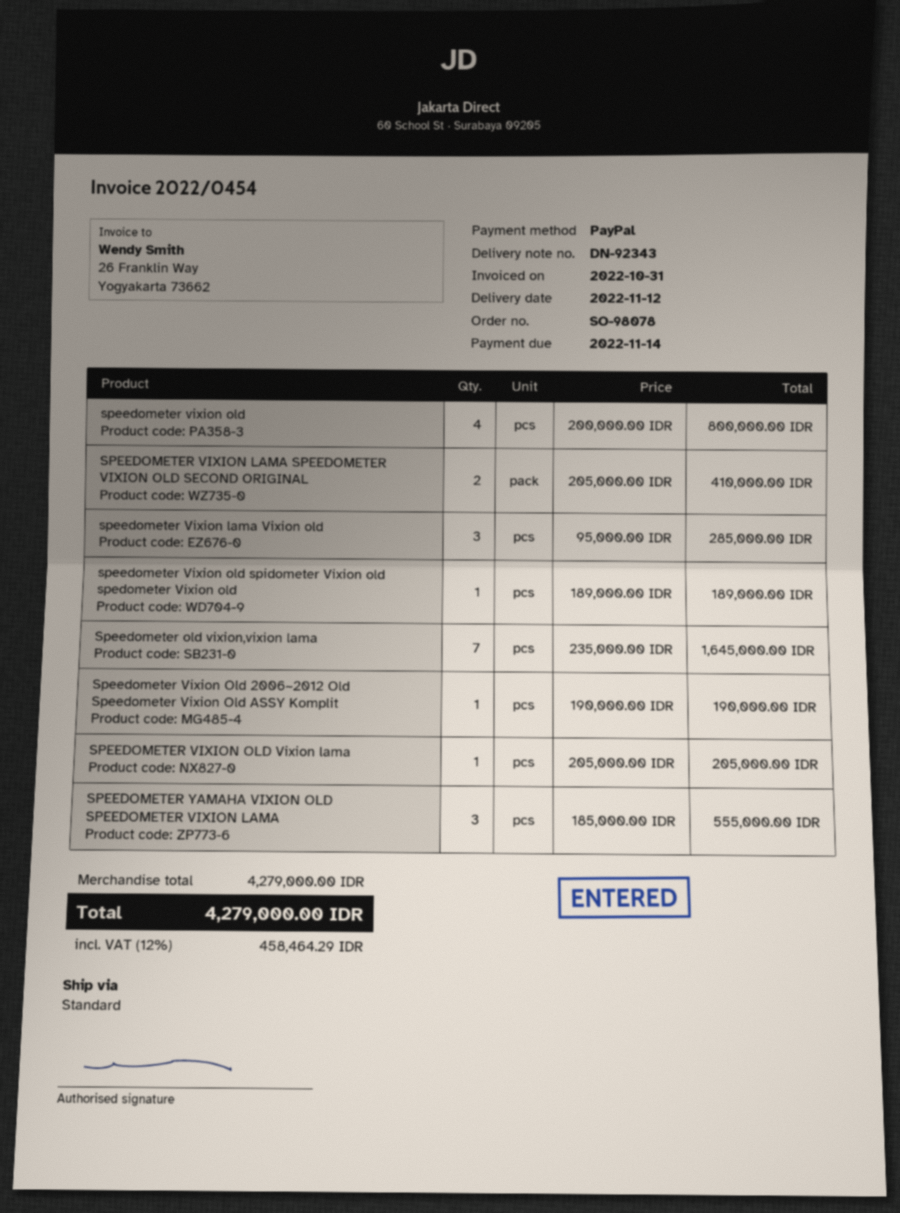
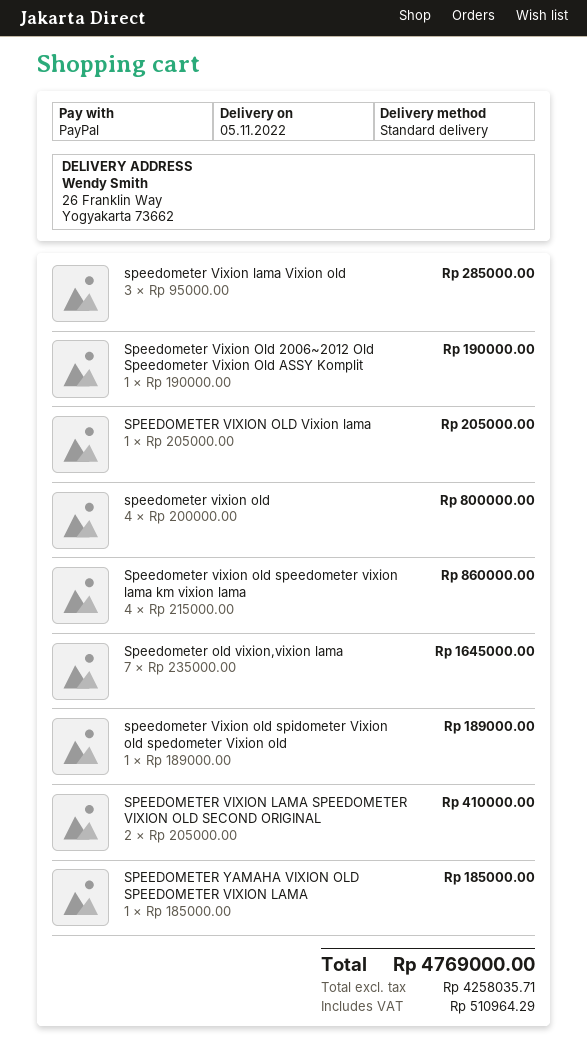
delivery date: 2022-11-12 -> 2022-11-05
SPEEDOMETER YAMAHA VIXION OLD SPEEDOMETER VIXION LAMA: 3 x 185000.00 = 555000.00 -> 1 x 185000.00 = 185000.00
Speedometer vixion old speedometer vixion lama km vixion lama: none -> 4 x 215000.00 = 860000.00
tax: 458464.29 -> 510964.29
total: 4279000.00 -> 4769000.00

